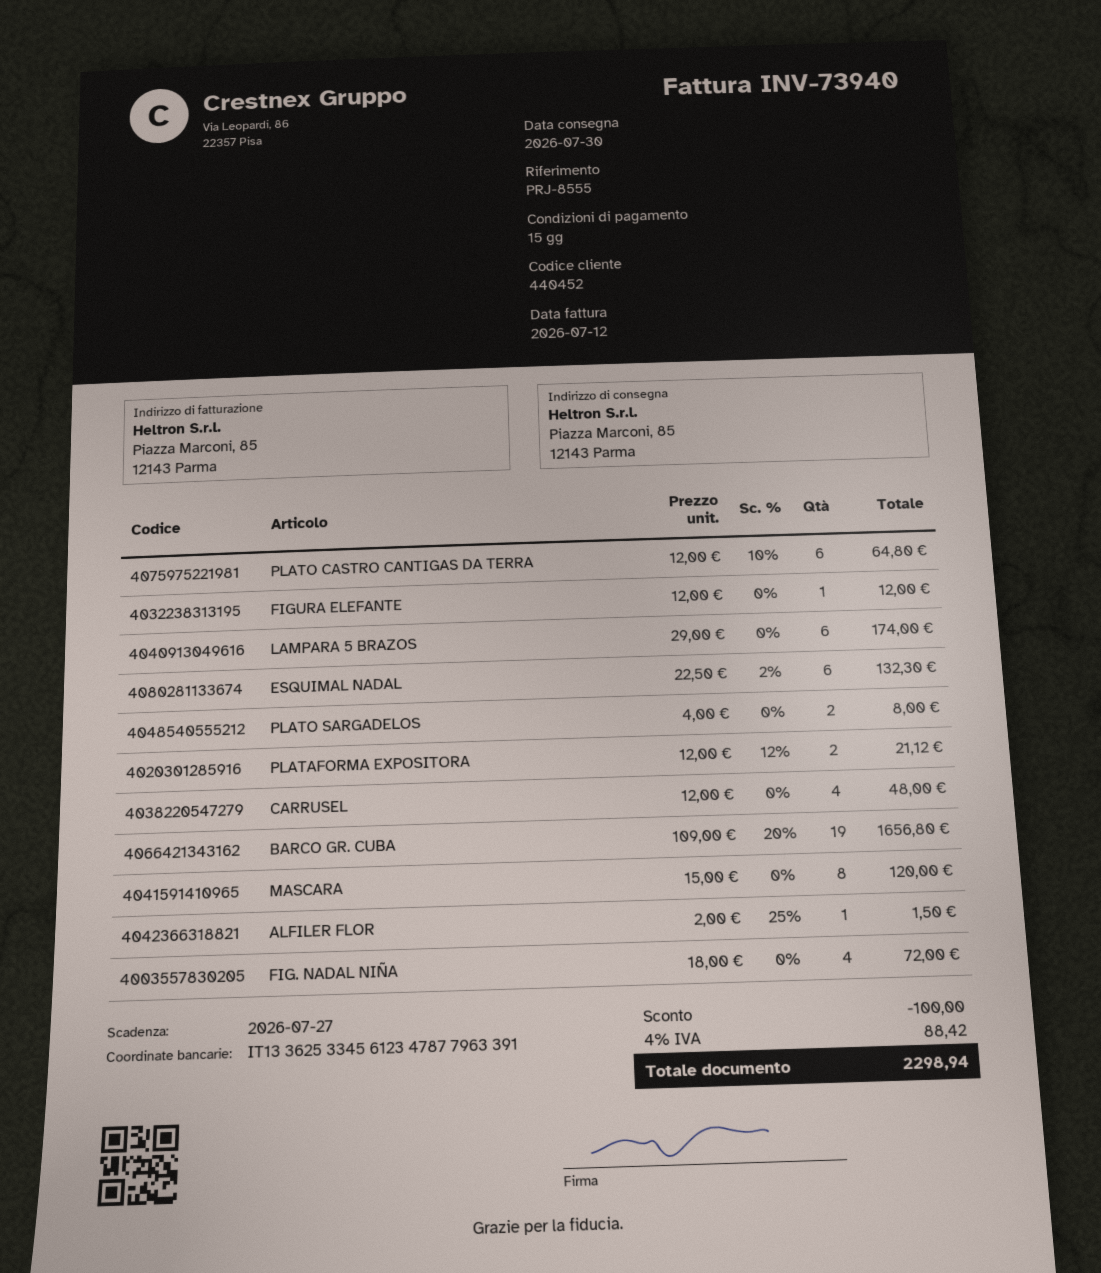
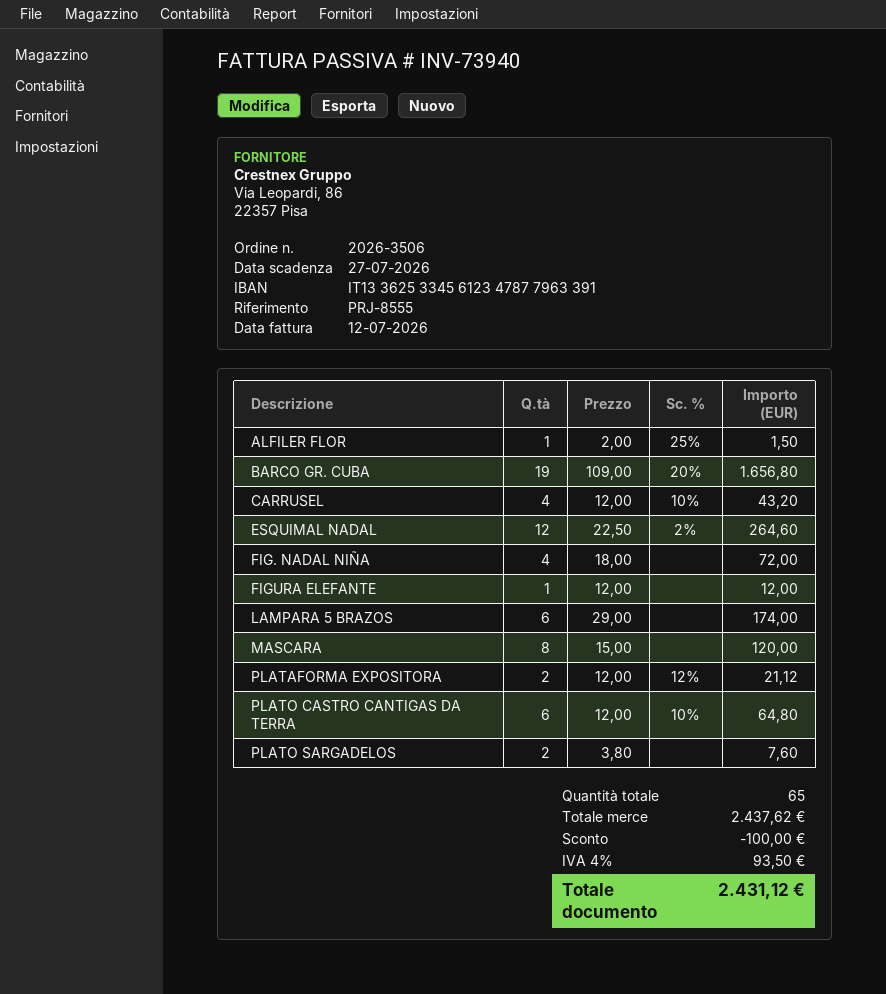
ESQUIMAL NADAL: 6 x 22.50 - 2% = 132.30 -> 12 x 22.50 - 2% = 264.60
PLATO SARGADELOS: 2 x 4.00 = 8.00 -> 2 x 3.80 = 7.60
CARRUSEL: 4 x 12.00 = 48.00 -> 4 x 12.00 - 10% = 43.20
tax: 4% = 88.42 -> 4% = 93.50
total: 2298.94 -> 2431.12

